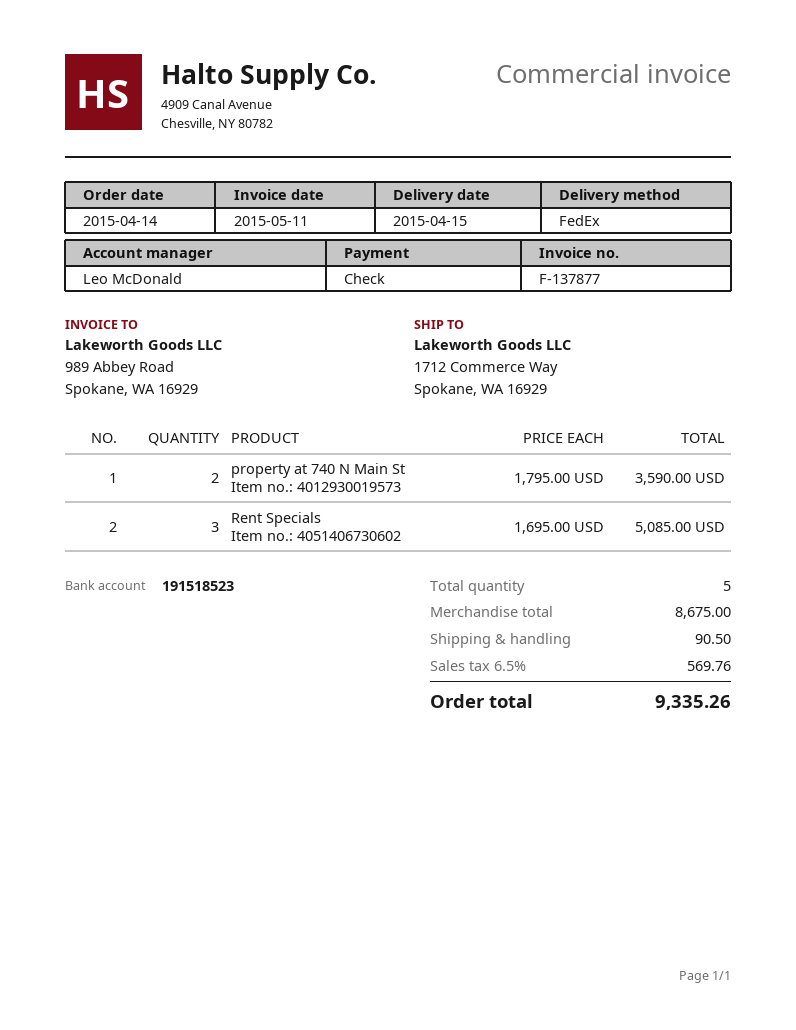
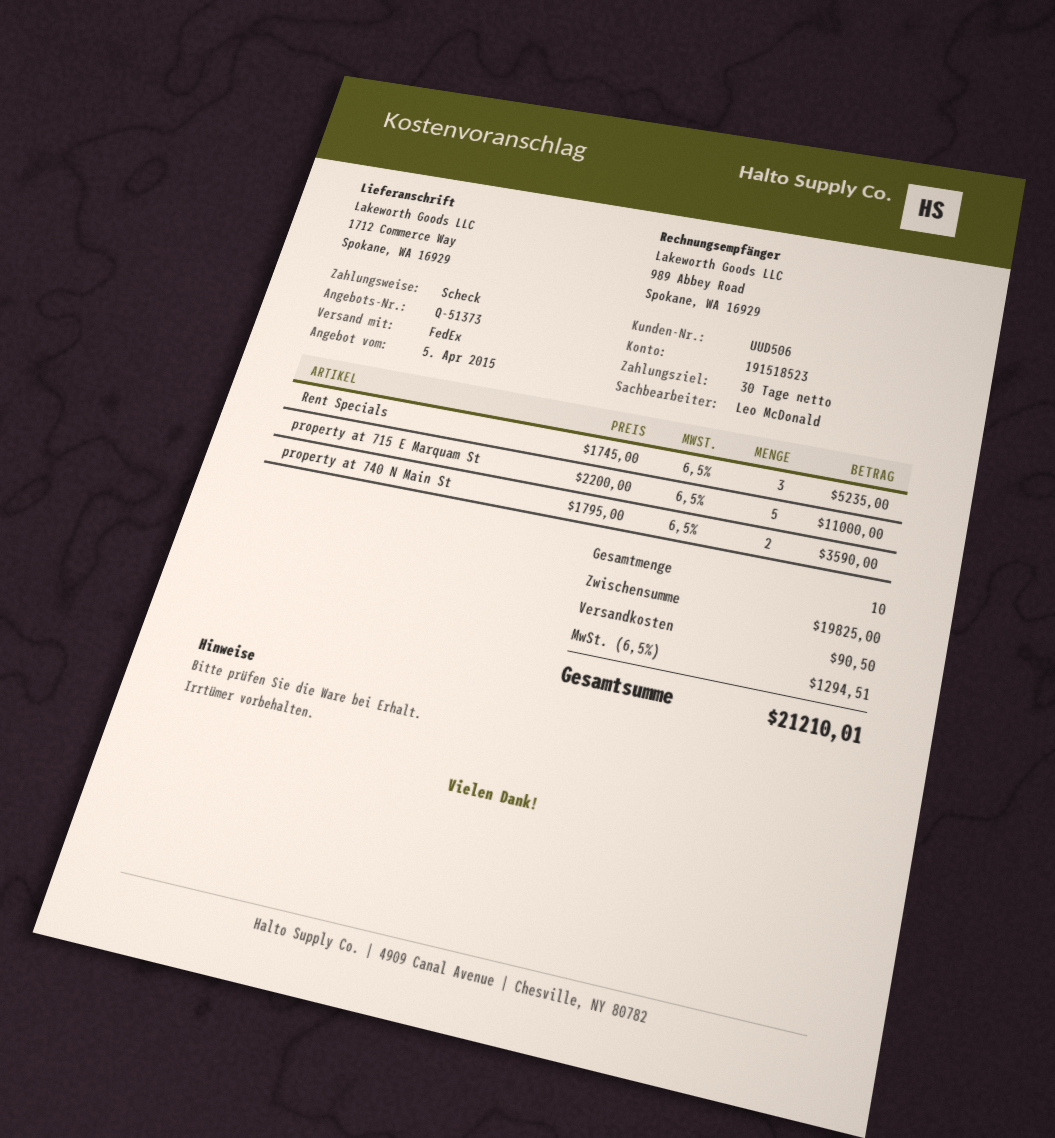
Rent Specials: 3 x 1695.00 = 5085.00 -> 3 x 1745.00 = 5235.00
property at 715 E Marquam St: none -> 5 x 2200.00 = 11000.00
total quantity: 5 -> 10
subtotal: 8675.00 -> 19825.00
tax: 6.5% = 569.76 -> 6.5% = 1294.51
total: 9335.26 -> 21210.01

